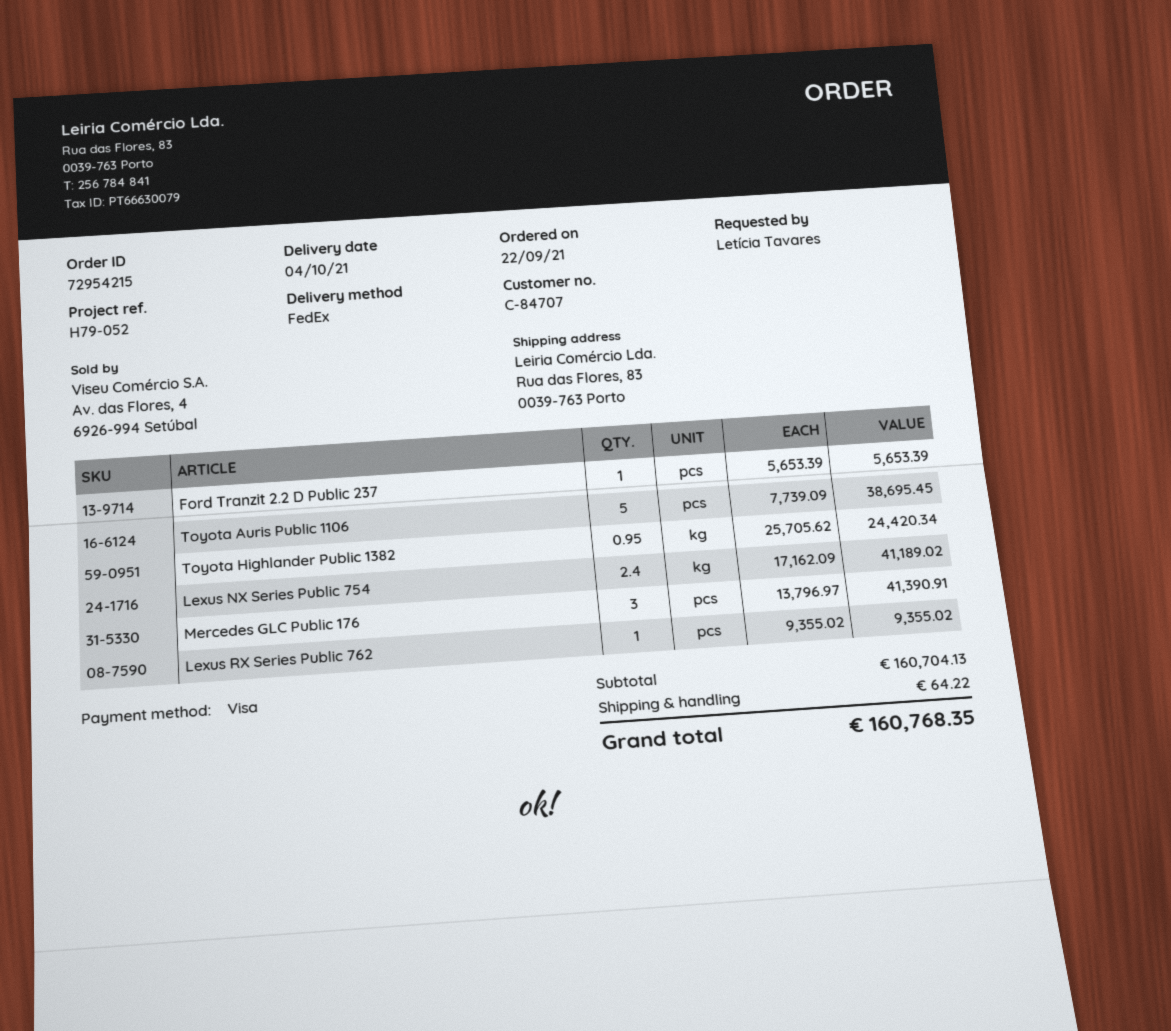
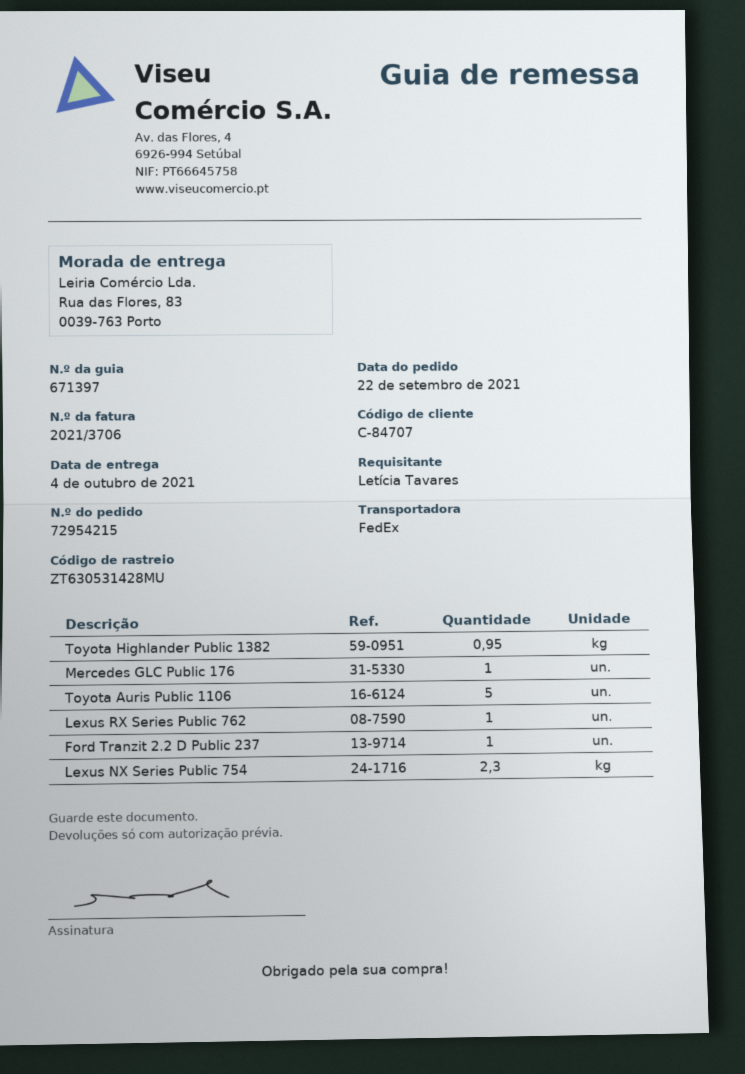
Lexus NX Series Public 754: 2.4 -> 2.3
Mercedes GLC Public 176: 3 -> 1

